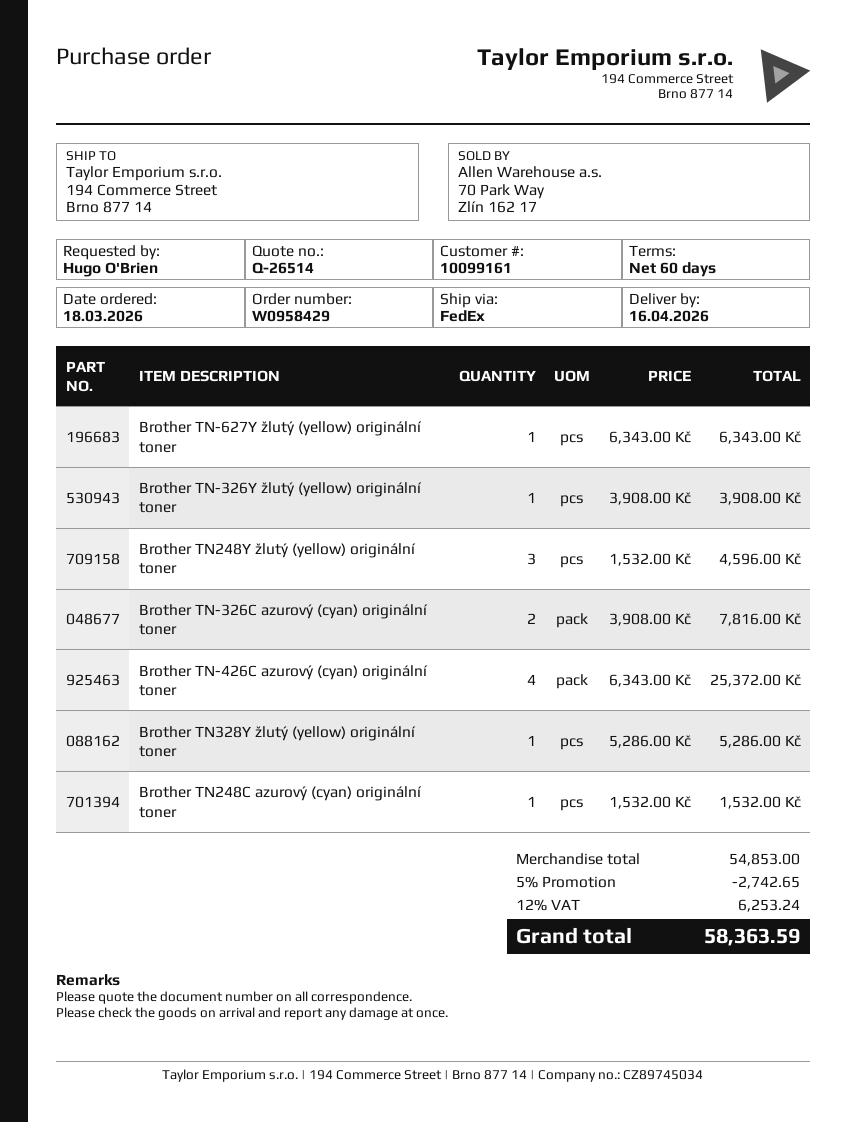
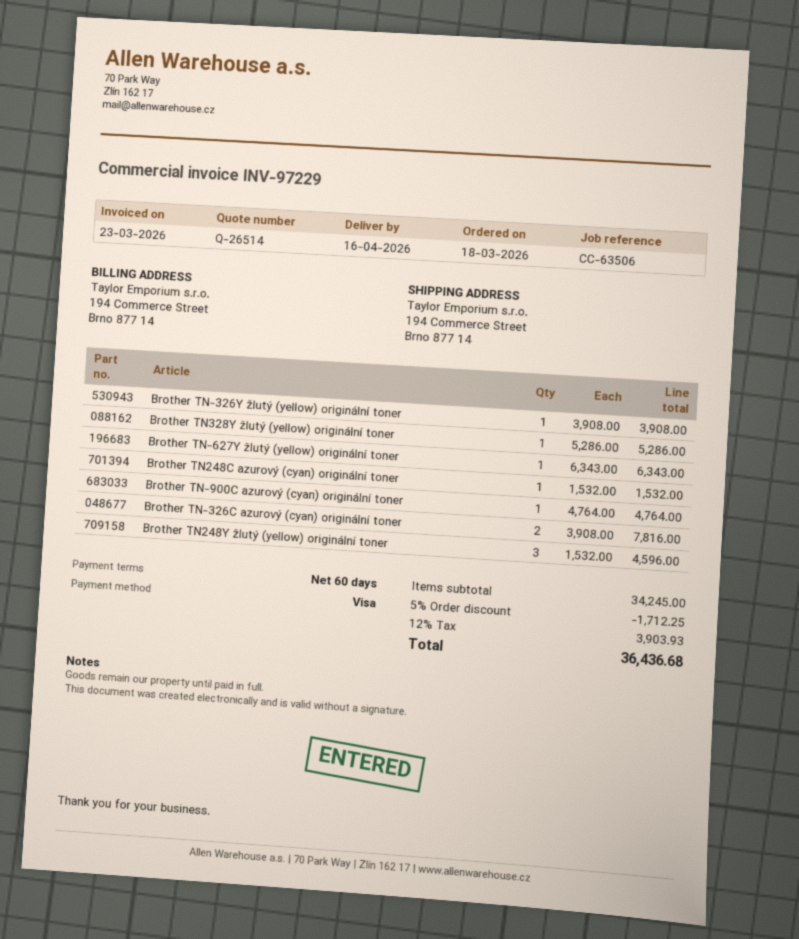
Brother TN-426C azurový (cyan) originální toner: 4 x 6343.00 = 25372.00 -> none
Brother TN-900C azurový (cyan) originální toner: none -> 1 x 4764.00 = 4764.00
subtotal: 54853.00 -> 34245.00
discount: 5% = 2742.65 -> 5% = 1712.25
tax: 12% = 6253.24 -> 12% = 3903.93
total: 58363.59 -> 36436.68

